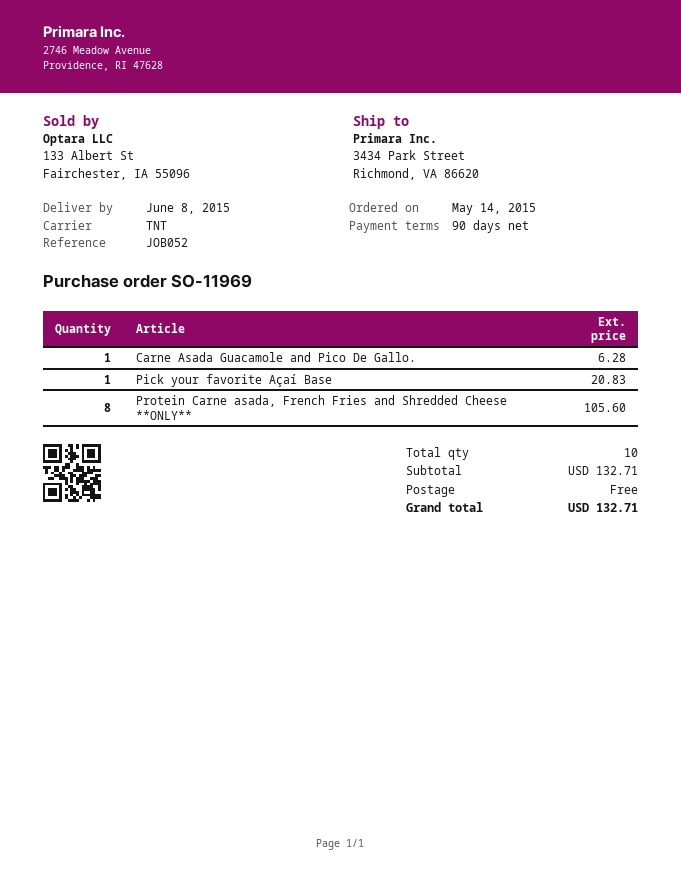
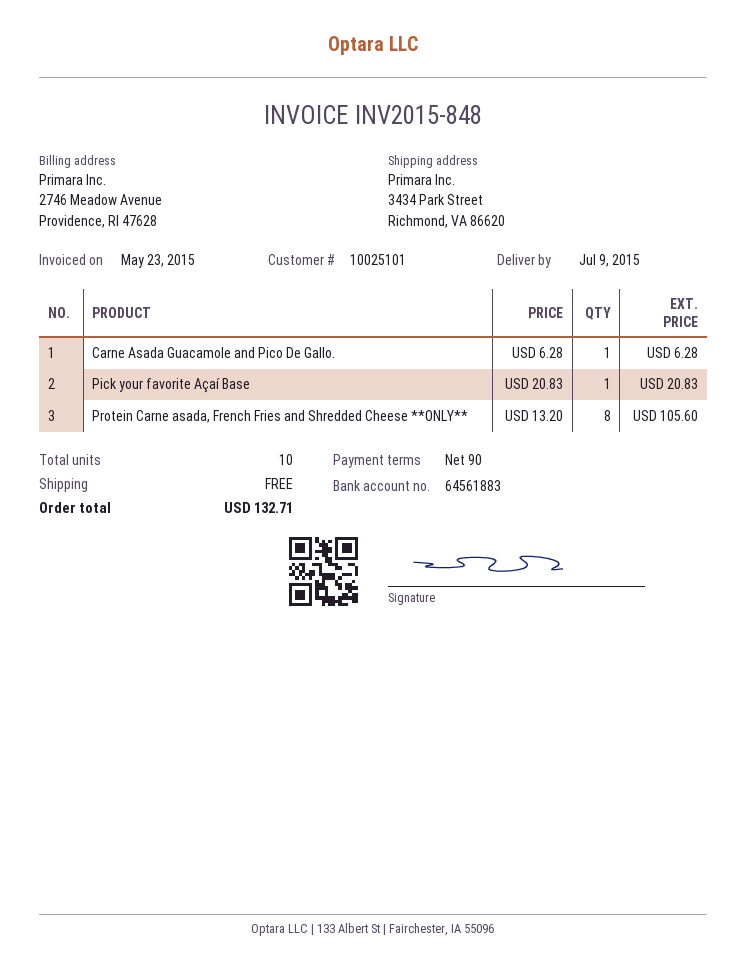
delivery date: 2015-06-08 -> 2015-07-09

